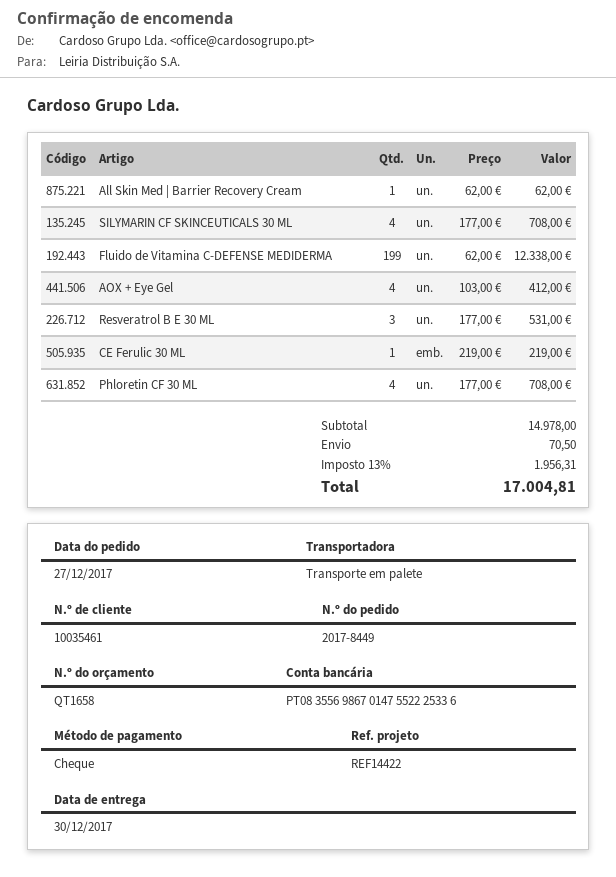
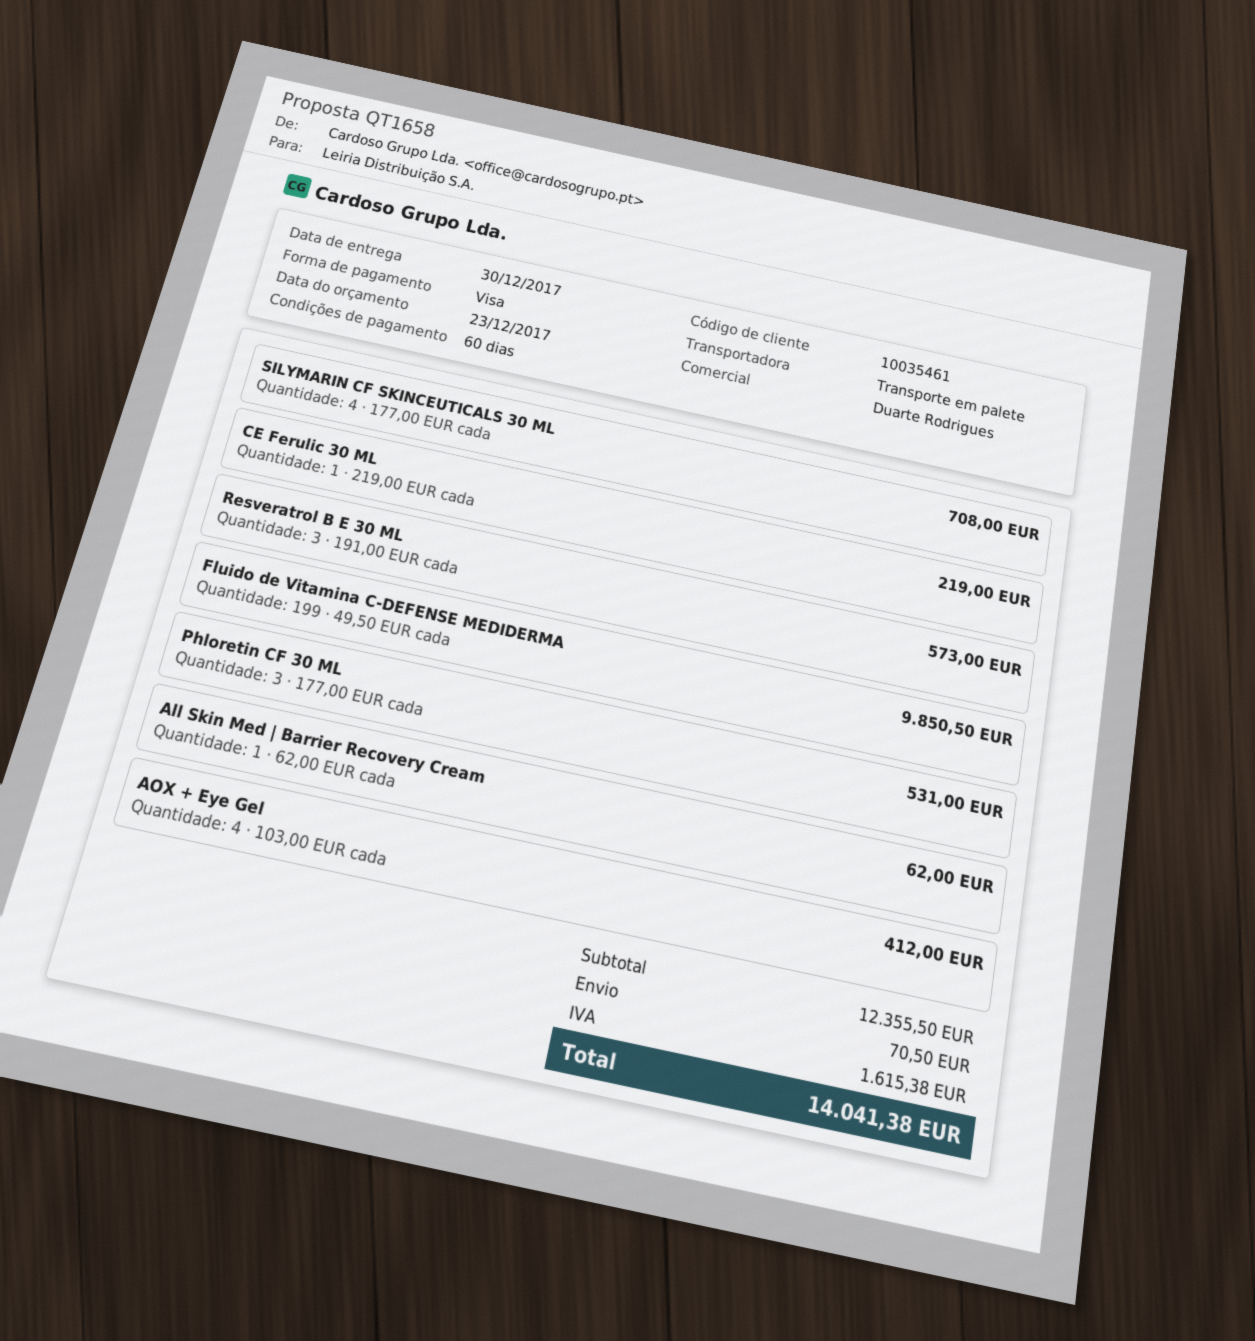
payment method: cheque -> Visa
Fluido de Vitamina C-DEFENSE MEDIDERMA: 199 x 62.00 = 12338.00 -> 199 x 49.50 = 9850.50
Resveratrol B E 30 ML: 3 x 177.00 = 531.00 -> 3 x 191.00 = 573.00
Phloretin CF 30 ML: 4 x 177.00 = 708.00 -> 3 x 177.00 = 531.00
subtotal: 14978.00 -> 12355.50
tax: 1956.31 -> 1615.38
total: 17004.81 -> 14041.38

